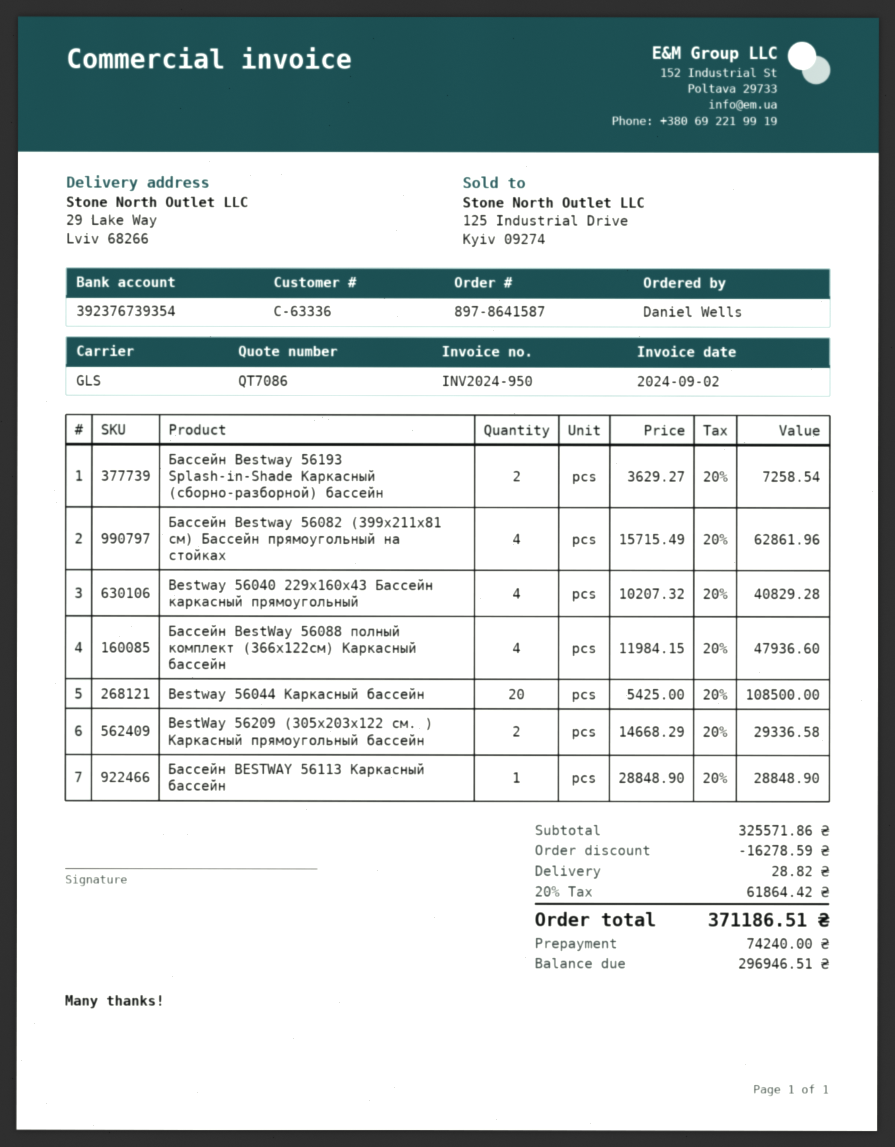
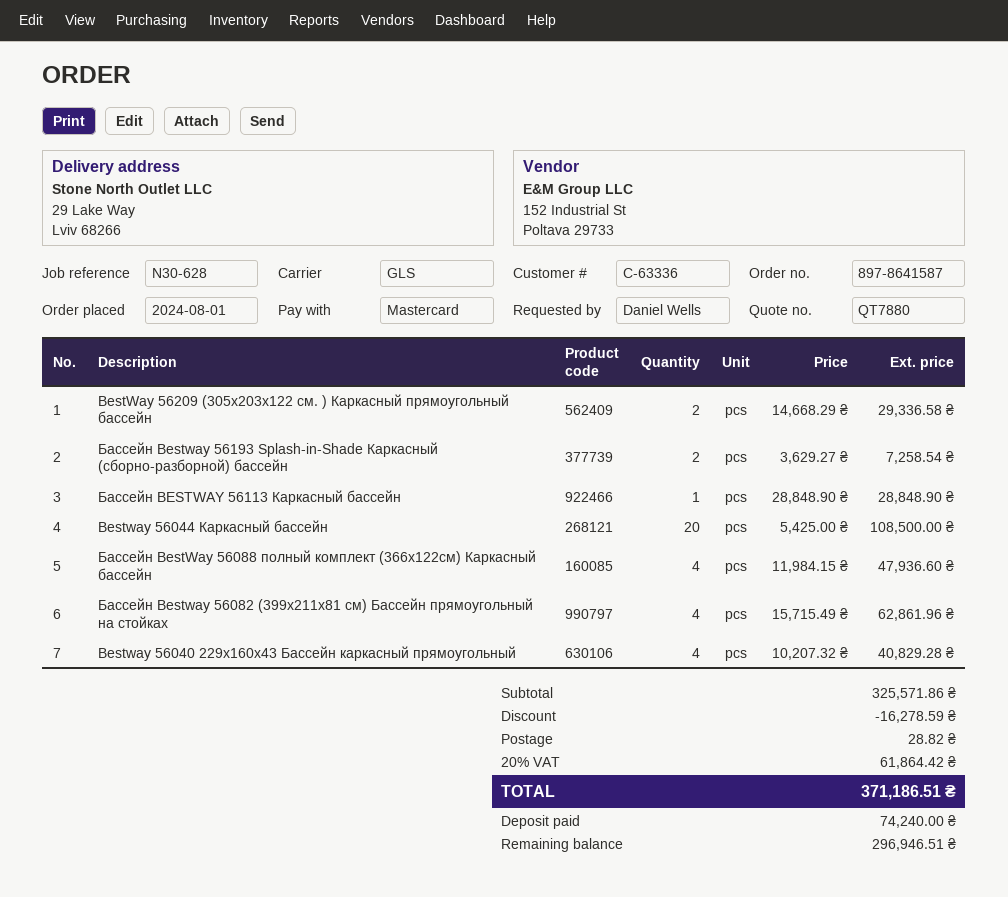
quote number: QT7086 -> QT7880

